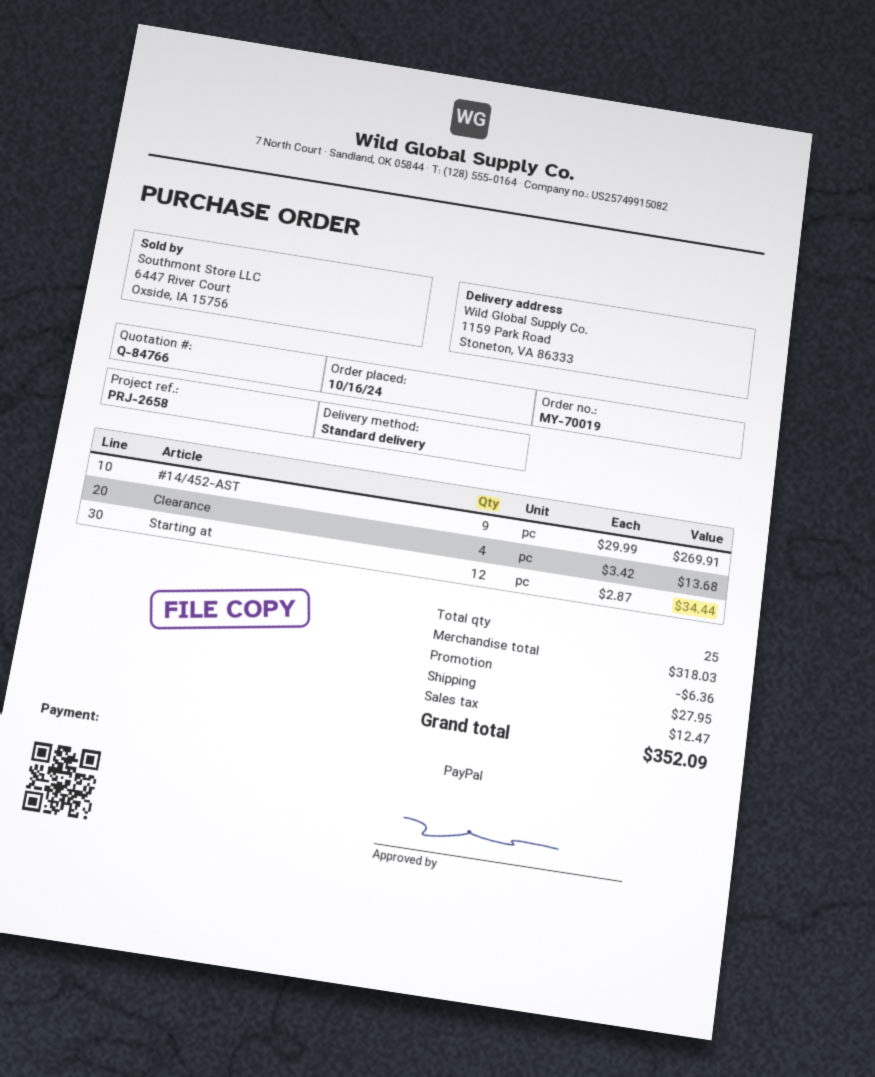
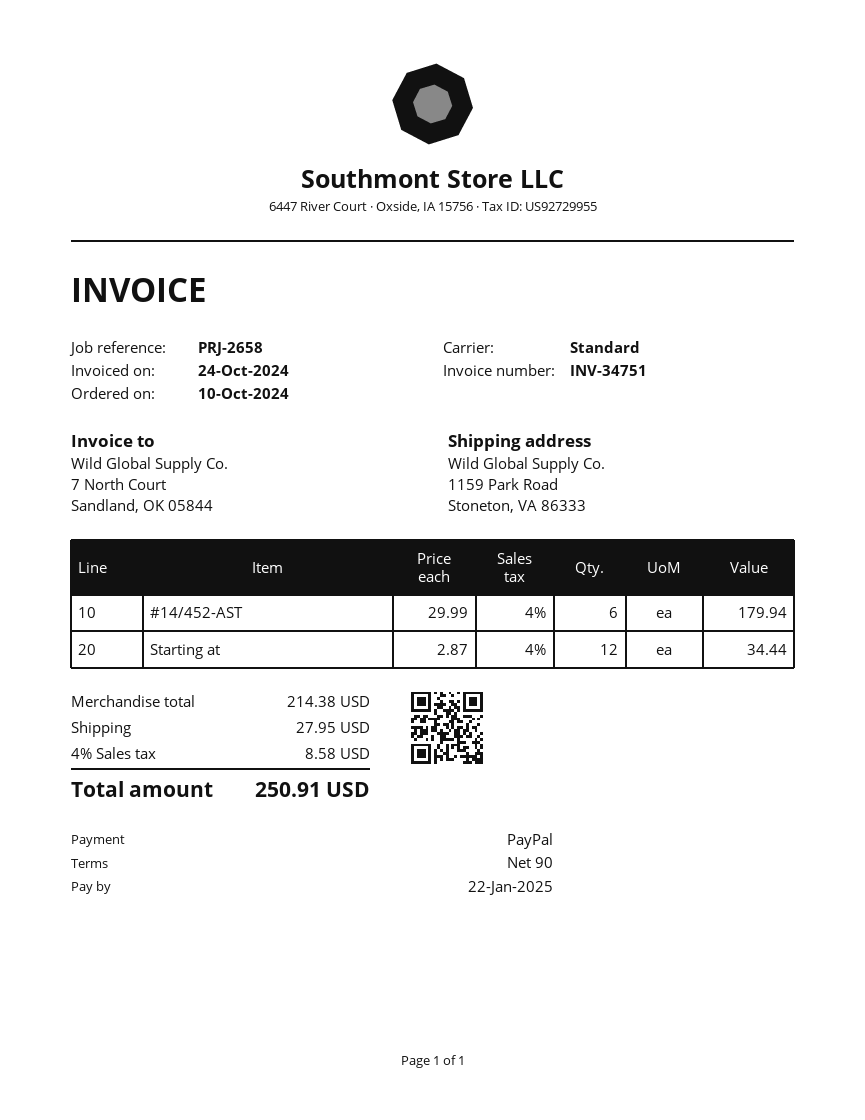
order date: 2024-10-16 -> 2024-10-10
#14/452-AST: 9 x 29.99 = 269.91 -> 6 x 29.99 = 179.94
Clearance: 4 x 3.42 = 13.68 -> none
subtotal: 318.03 -> 214.38
discount: 6.36 -> none
tax: 12.47 -> 8.58
total: 352.09 -> 250.91

